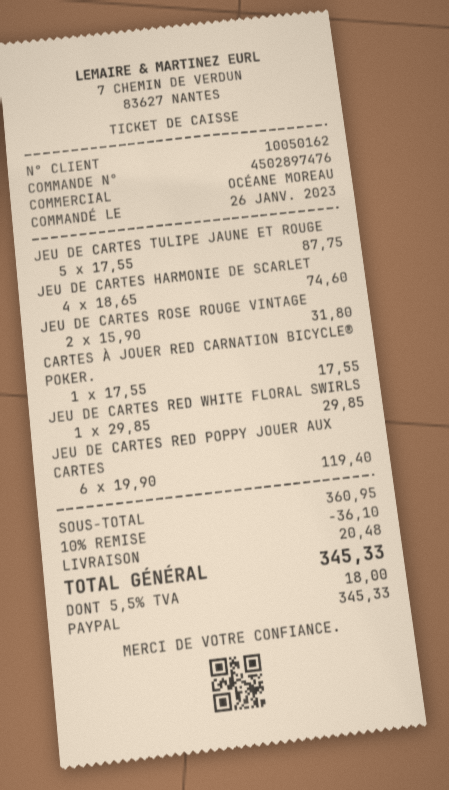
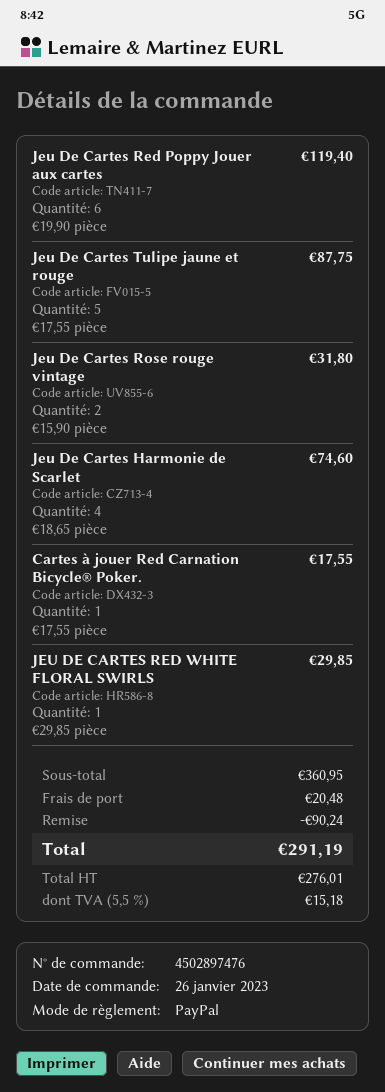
discount: 36.10 -> 90.24
tax: 5.5% = 18.00 -> 5.5% = 15.18
total: 345.33 -> 291.19

